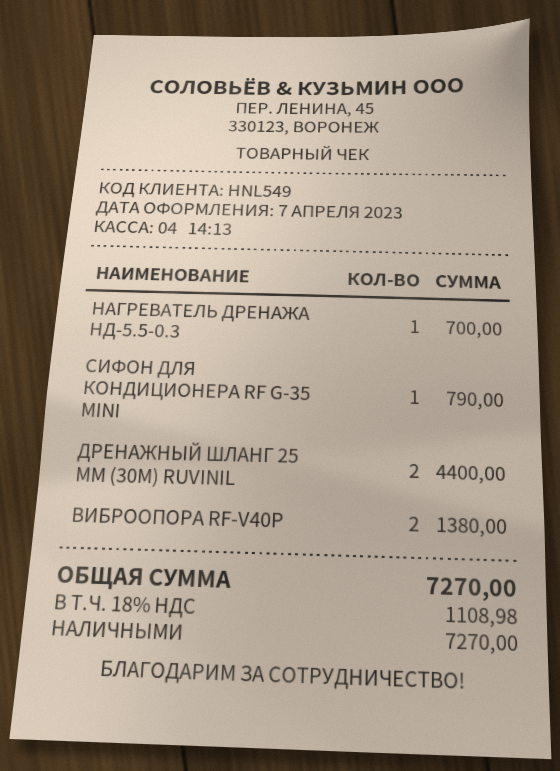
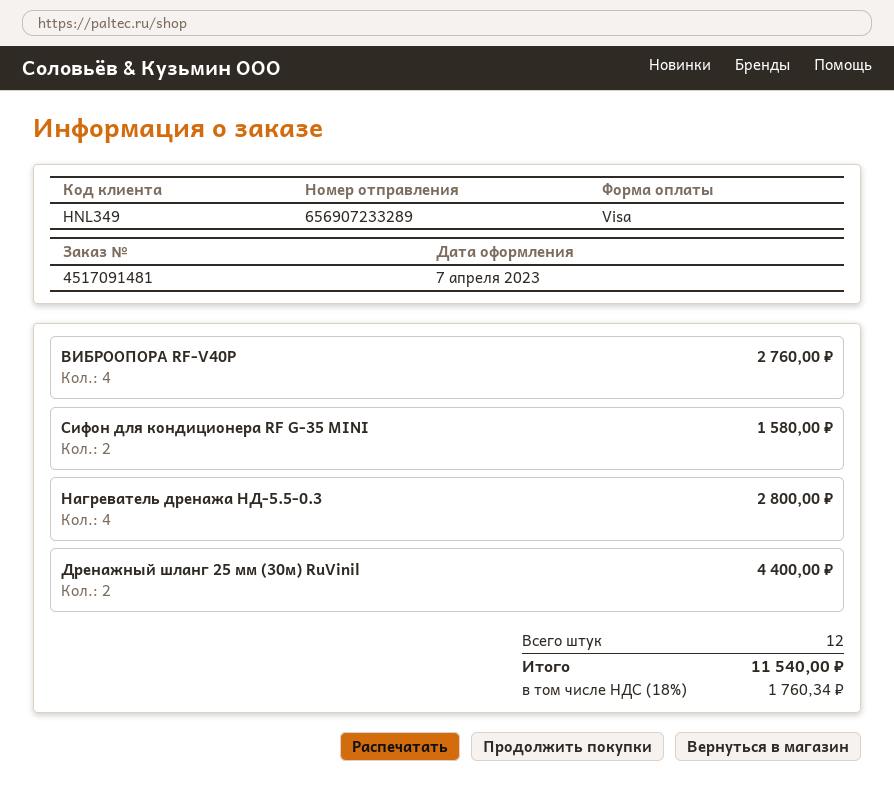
customer number: HNL549 -> HNL349
payment method: cash -> Visa
НАГРЕВАТЕЛЬ ДРЕНАЖА НД-5.5-0.3: 1 for 700.00 -> 4 for 2800.00
СИФОН ДЛЯ КОНДИЦИОНЕРА RF G-35 MINI: 1 for 790.00 -> 2 for 1580.00
ВИБРООПОРА RF-V40P: 2 for 1380.00 -> 4 for 2760.00
tax: 18% = 1108.98 -> 18% = 1760.34
total: 7270.00 -> 11540.00

